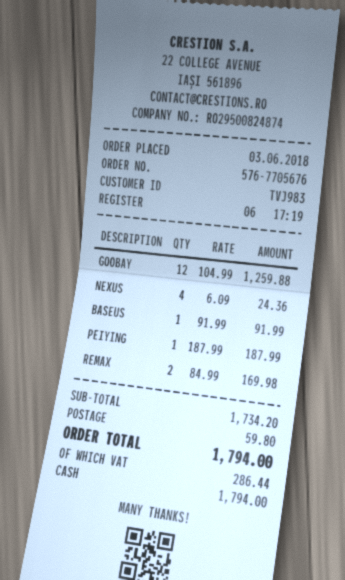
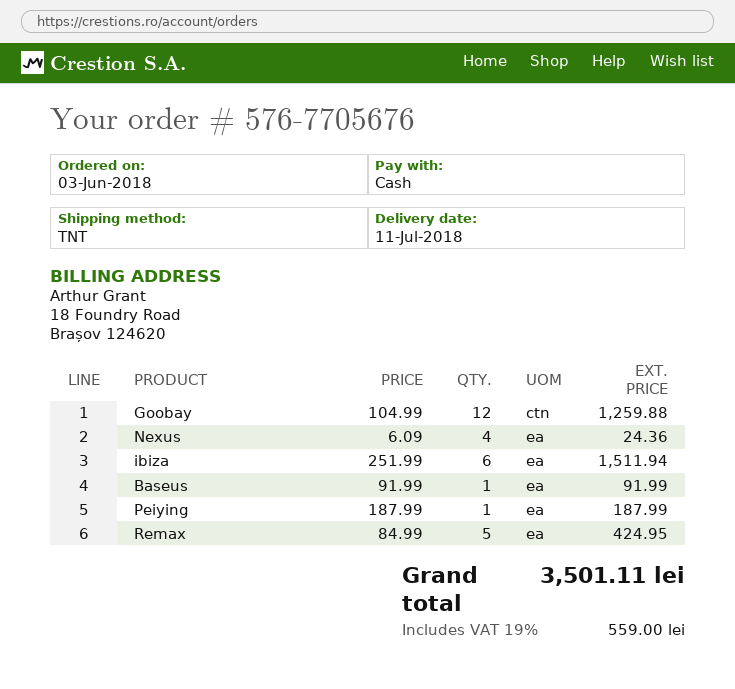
REMAX: 2 x 84.99 = 169.98 -> 5 x 84.99 = 424.95
ibiza: none -> 6 x 251.99 = 1511.94
shipping: 59.80 -> none
tax: 286.44 -> 559.00
total: 1794.00 -> 3501.11

